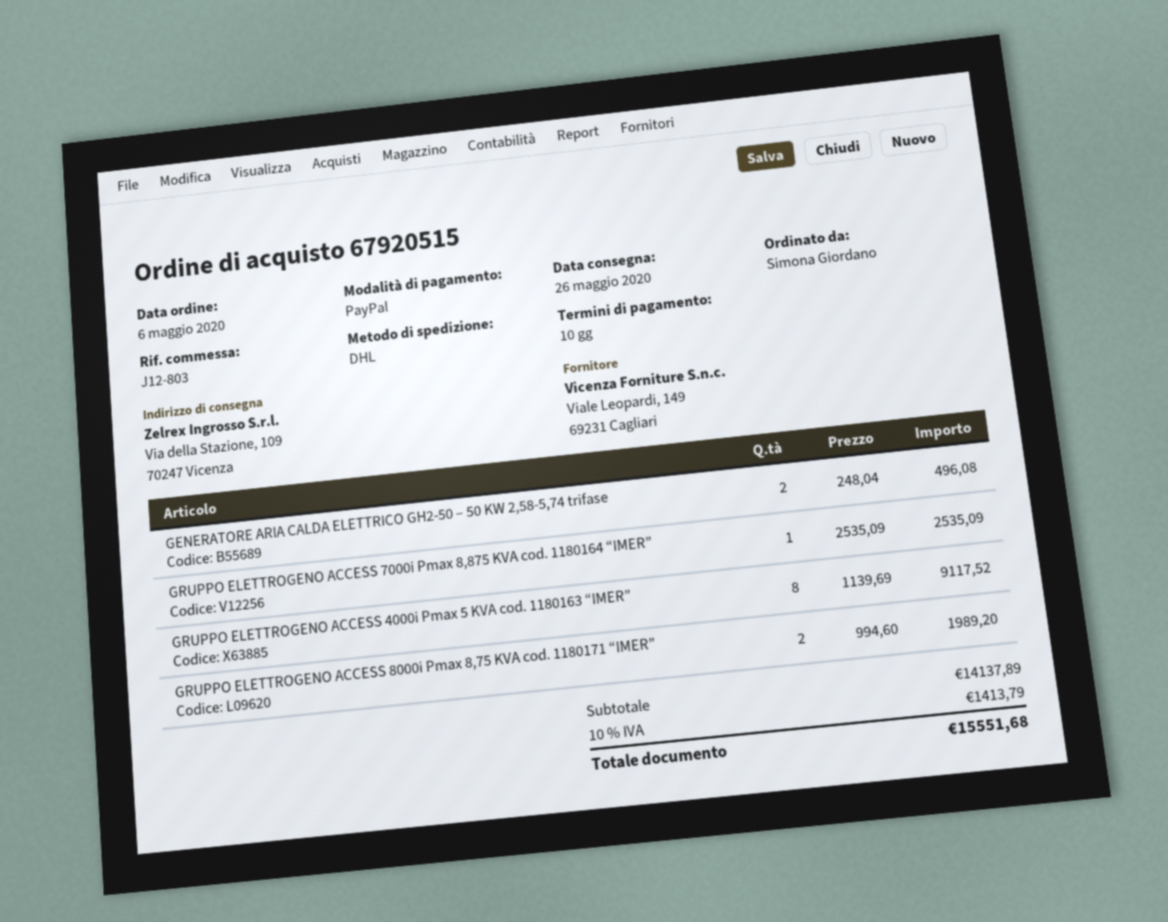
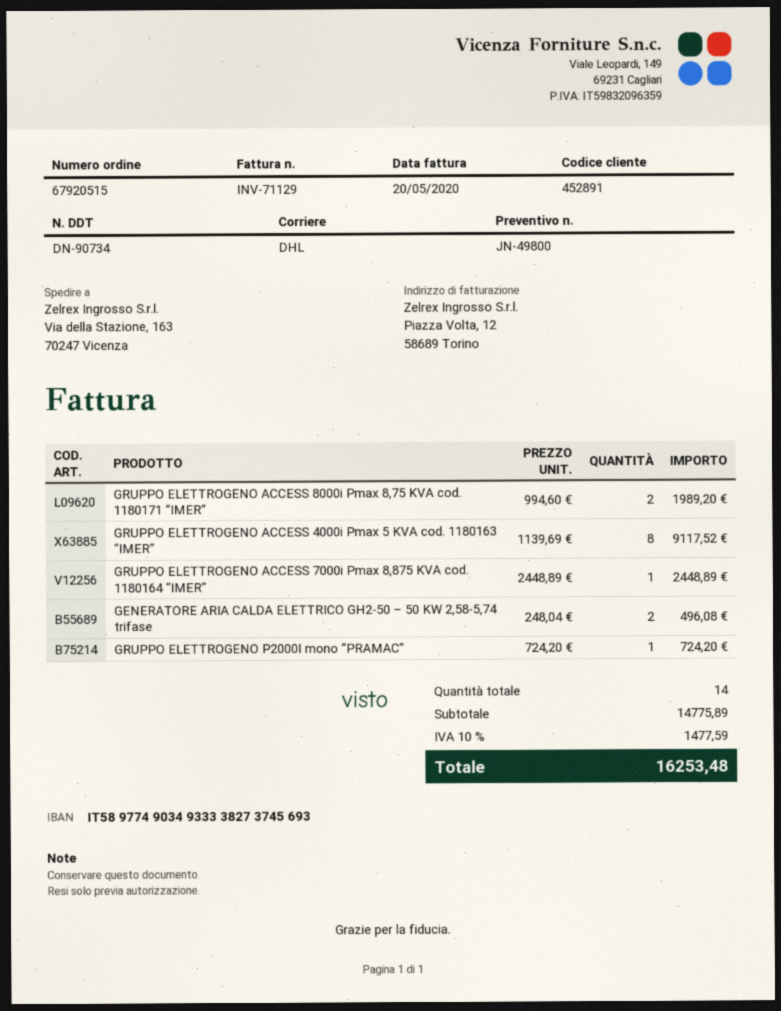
ship to: Via della Stazione, 109, 70247 Vicenza -> Via della Stazione, 163, 70247 Vicenza
GRUPPO ELETTROGENO ACCESS 7000i Pmax 8,875 KVA cod. 1180164 “IMER”: 1 x 2535.09 = 2535.09 -> 1 x 2448.89 = 2448.89
GRUPPO ELETTROGENO P2000I mono “PRAMAC”: none -> 1 x 724.20 = 724.20
subtotal: 14137.89 -> 14775.89
tax: 10% = 1413.79 -> 10% = 1477.59
total: 15551.68 -> 16253.48

